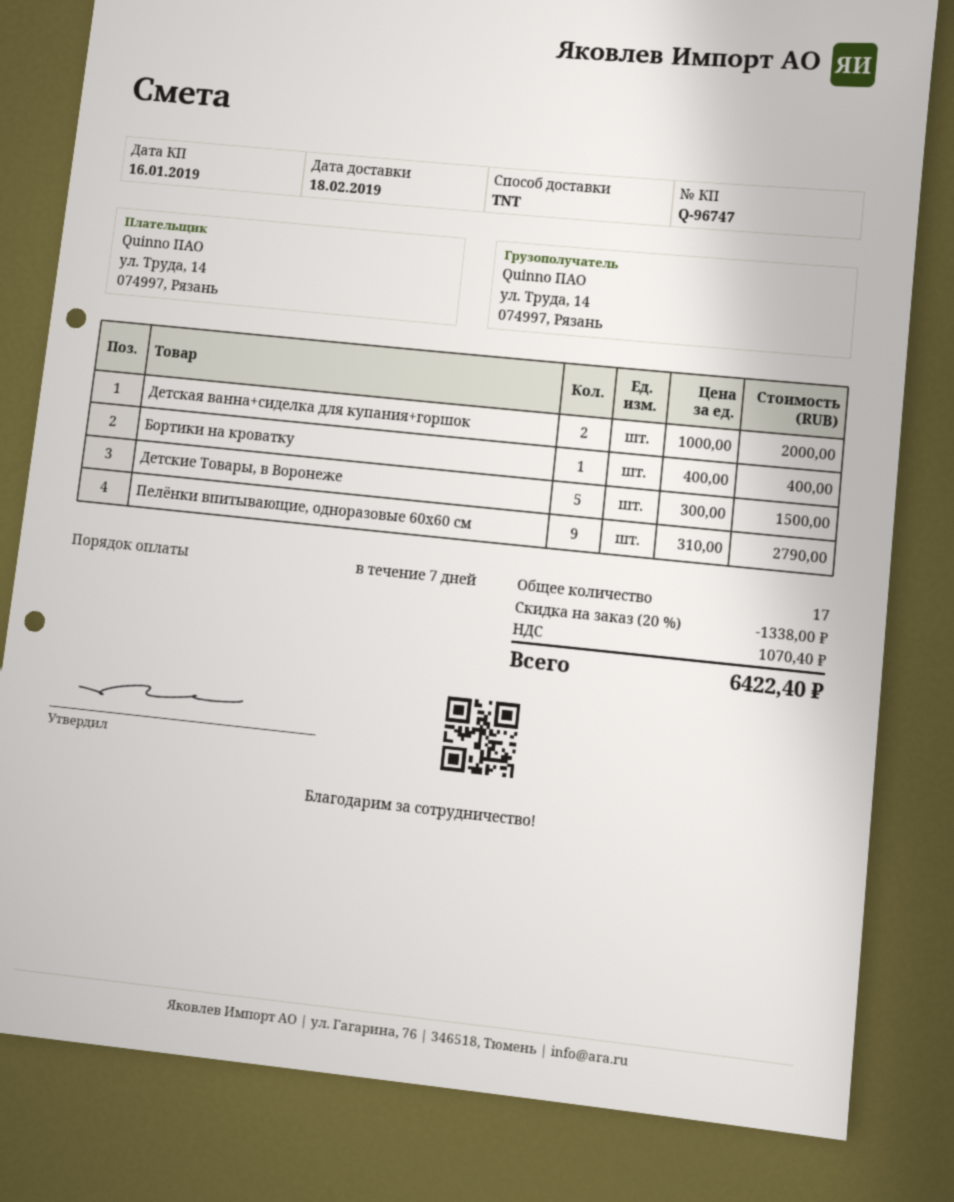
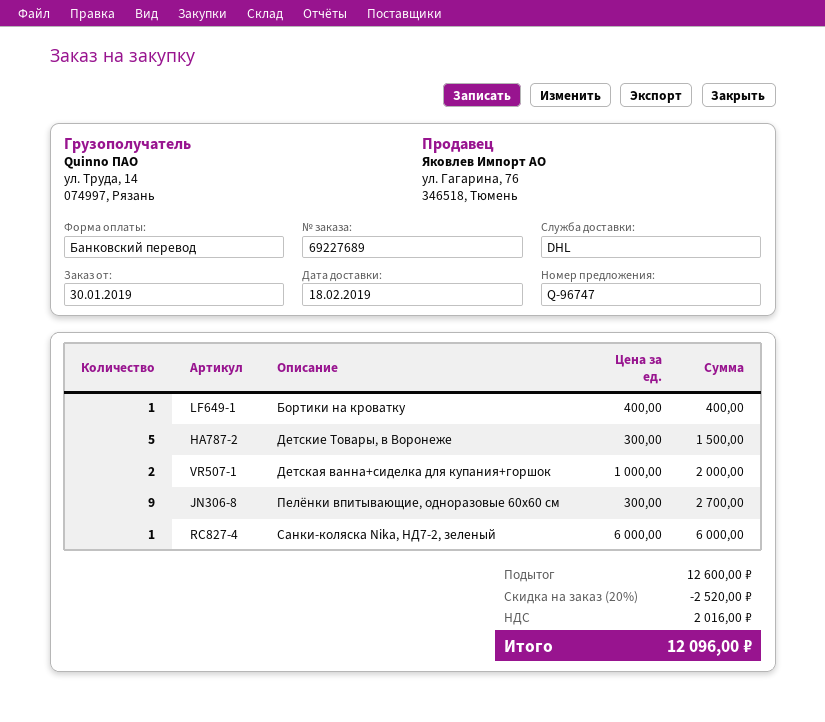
shipping method: TNT -> DHL
Пелёнки впитывающие, одноразовые 60х60 см: 9 x 310.00 = 2790.00 -> 9 x 300.00 = 2700.00
Санки-коляска Nika, НД7-2, зеленый: none -> 1 x 6000.00 = 6000.00
discount: 20% = 1338.00 -> 20% = 2520.00
tax: 1070.40 -> 2016.00
total: 6422.40 -> 12096.00

